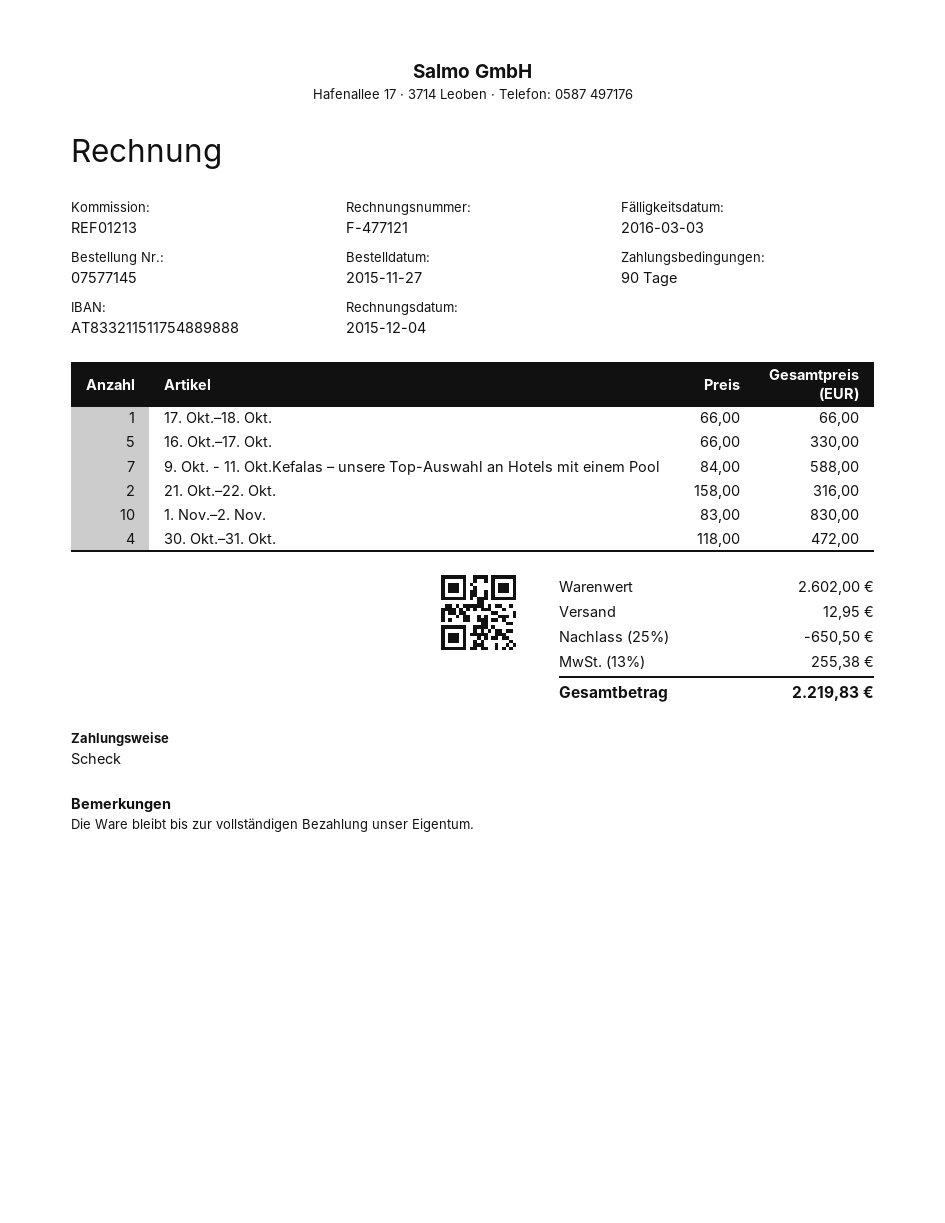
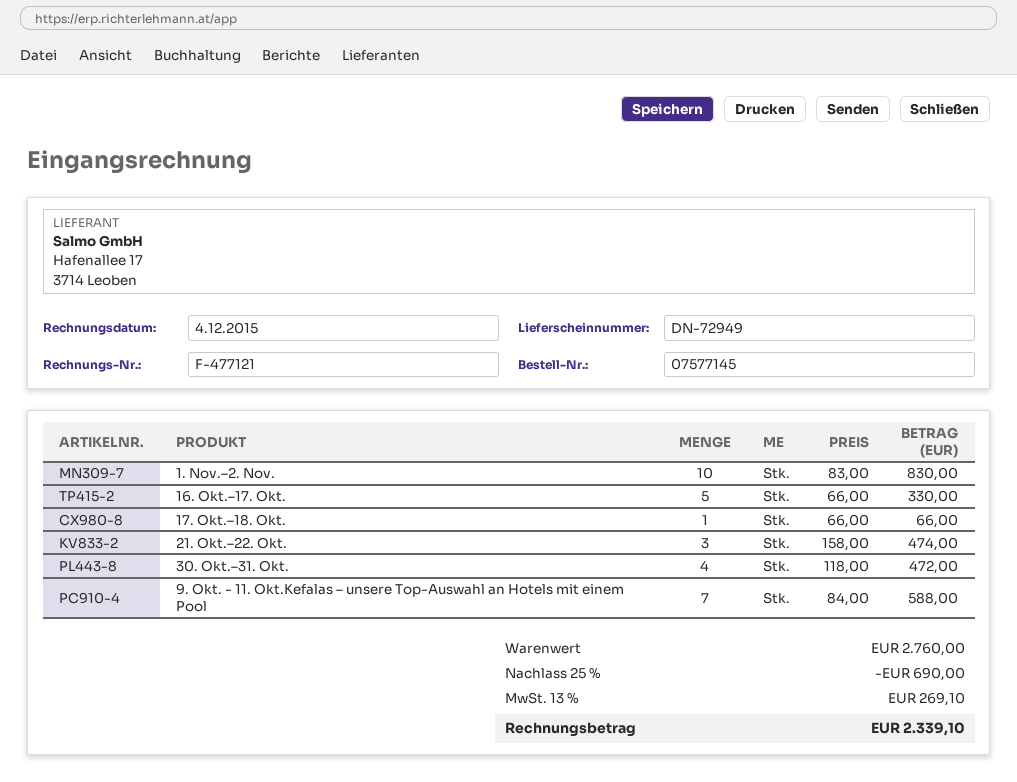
21. Okt.–22. Okt.: 2 x 158.00 = 316.00 -> 3 x 158.00 = 474.00
subtotal: 2602.00 -> 2760.00
discount: 25% = 650.50 -> 25% = 690.00
shipping: 12.95 -> none
tax: 13% = 255.38 -> 13% = 269.10
total: 2219.83 -> 2339.10

